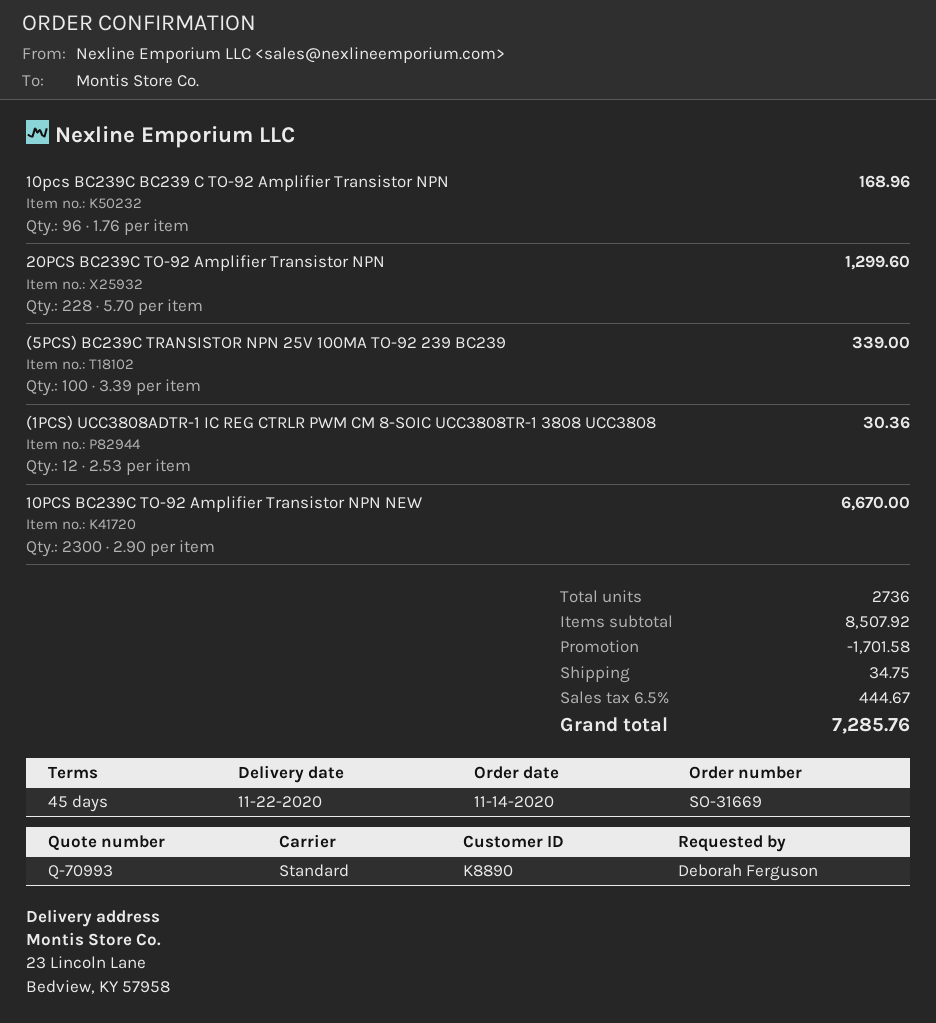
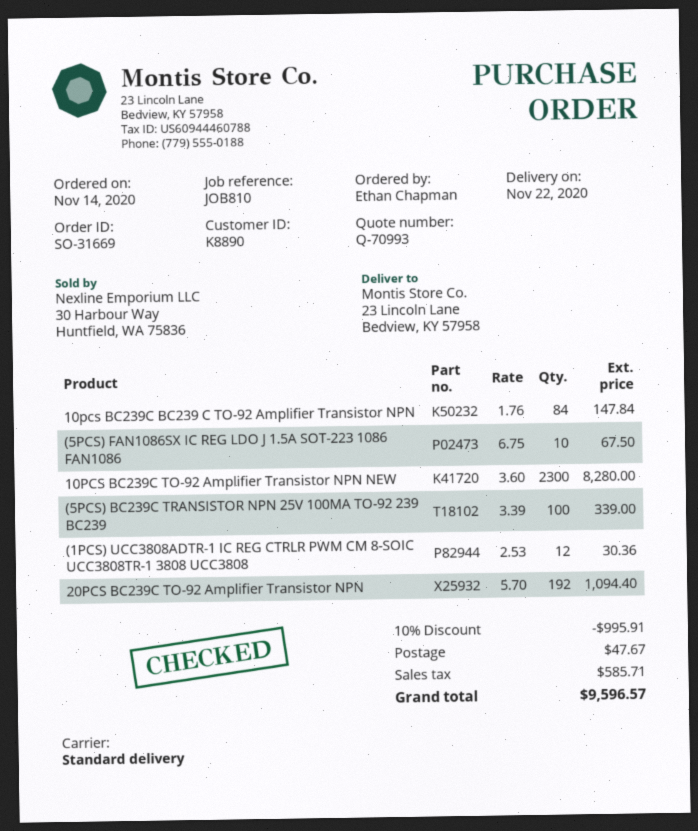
ordered by: Deborah Ferguson -> Ethan Chapman
10pcs BC239C BC239 C TO-92 Amplifier Transistor NPN: 96 x 1.76 = 168.96 -> 84 x 1.76 = 147.84
20PCS BC239C TO-92 Amplifier Transistor NPN: 228 x 5.70 = 1299.60 -> 192 x 5.70 = 1094.40
10PCS BC239C TO-92 Amplifier Transistor NPN NEW: 2300 x 2.90 = 6670.00 -> 2300 x 3.60 = 8280.00
(5PCS) FAN1086SX IC REG LDO J 1.5A SOT-223 1086 FAN1086: none -> 10 x 6.75 = 67.50
discount: 1701.58 -> 995.91
shipping: 34.75 -> 47.67
tax: 444.67 -> 585.71
total: 7285.76 -> 9596.57

